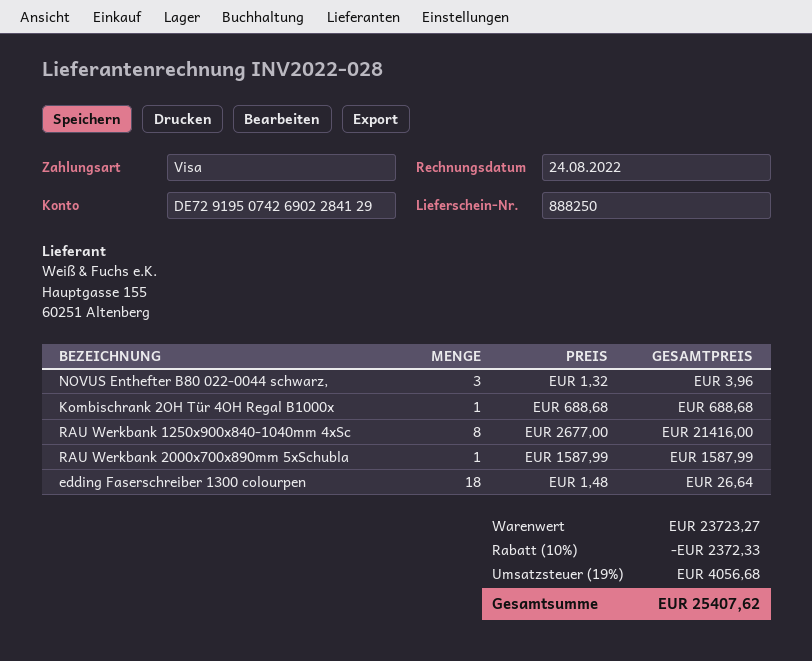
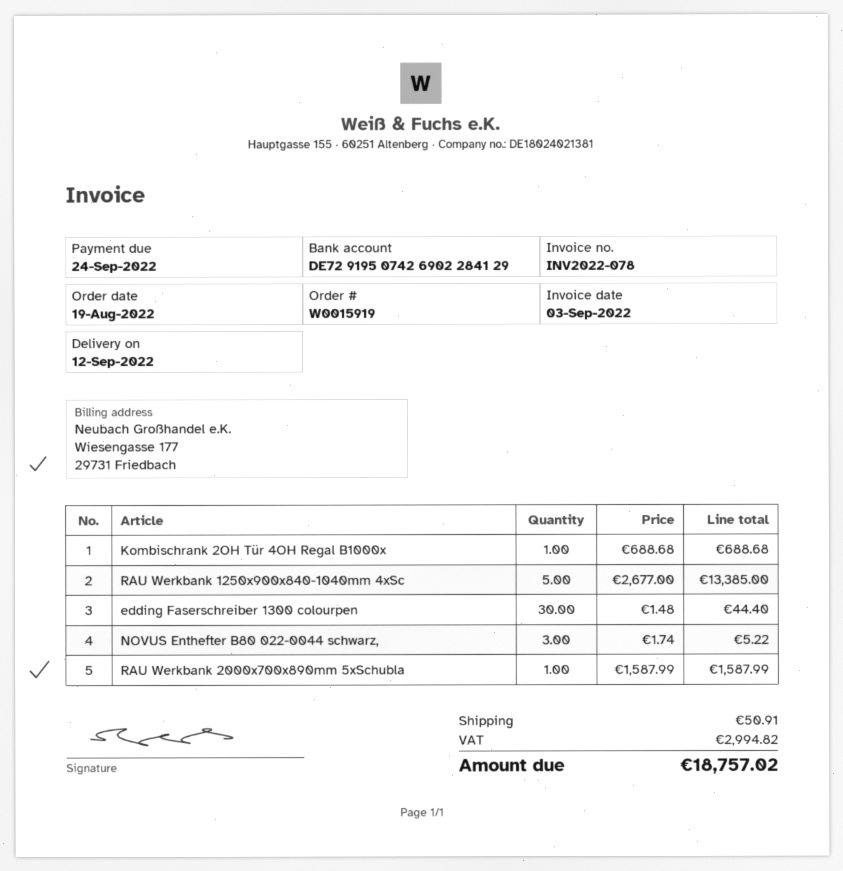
invoice number: INV2022-028 -> INV2022-078
invoice date: 2022-08-24 -> 2022-09-03
NOVUS Enthefter B80 022-0044 schwarz,: 3 x 1.32 = 3.96 -> 3 x 1.74 = 5.22
RAU Werkbank 1250x900x840-1040mm 4xSc: 8 x 2677.00 = 21416.00 -> 5 x 2677.00 = 13385.00
edding Faserschreiber 1300 colourpen: 18 x 1.48 = 26.64 -> 30 x 1.48 = 44.40
discount: 10% = 2372.33 -> none
shipping: none -> 50.91
tax: 4056.68 -> 2994.82
total: 25407.62 -> 18757.02

